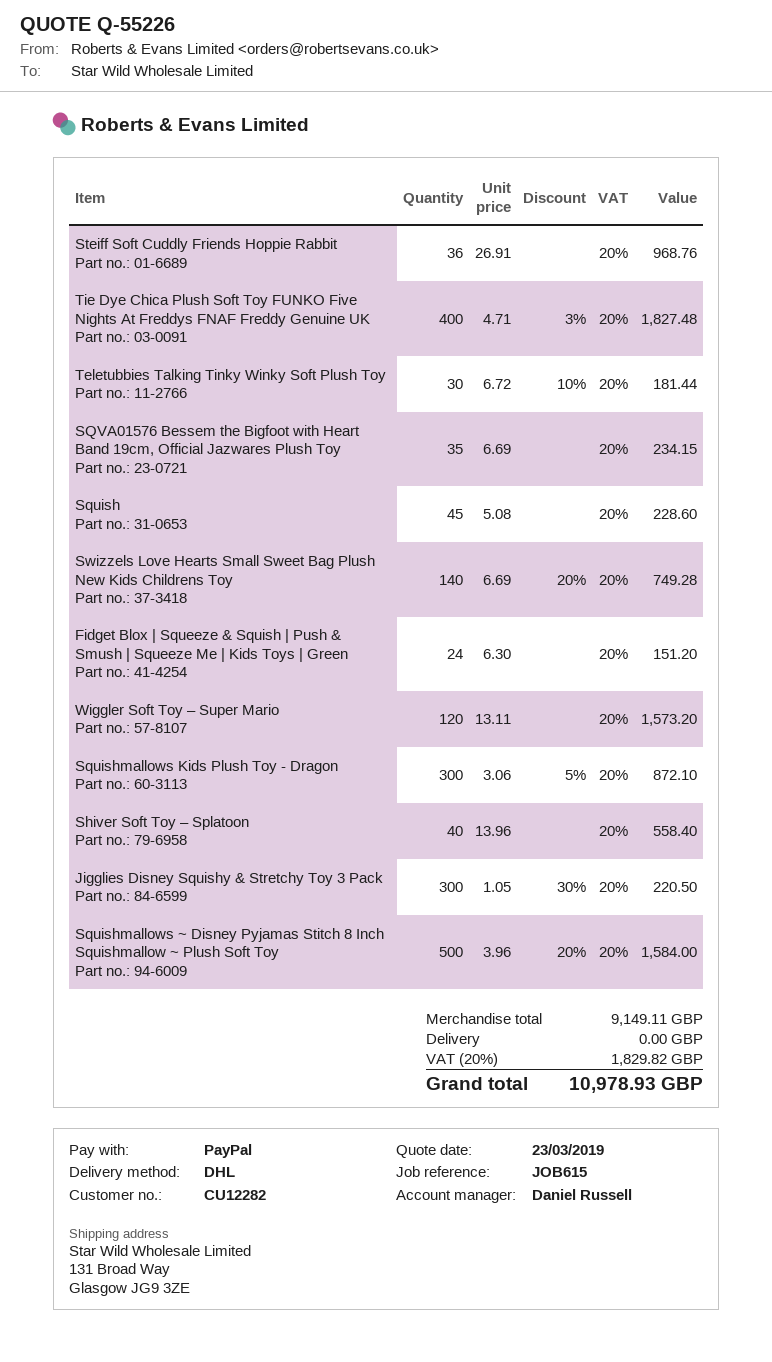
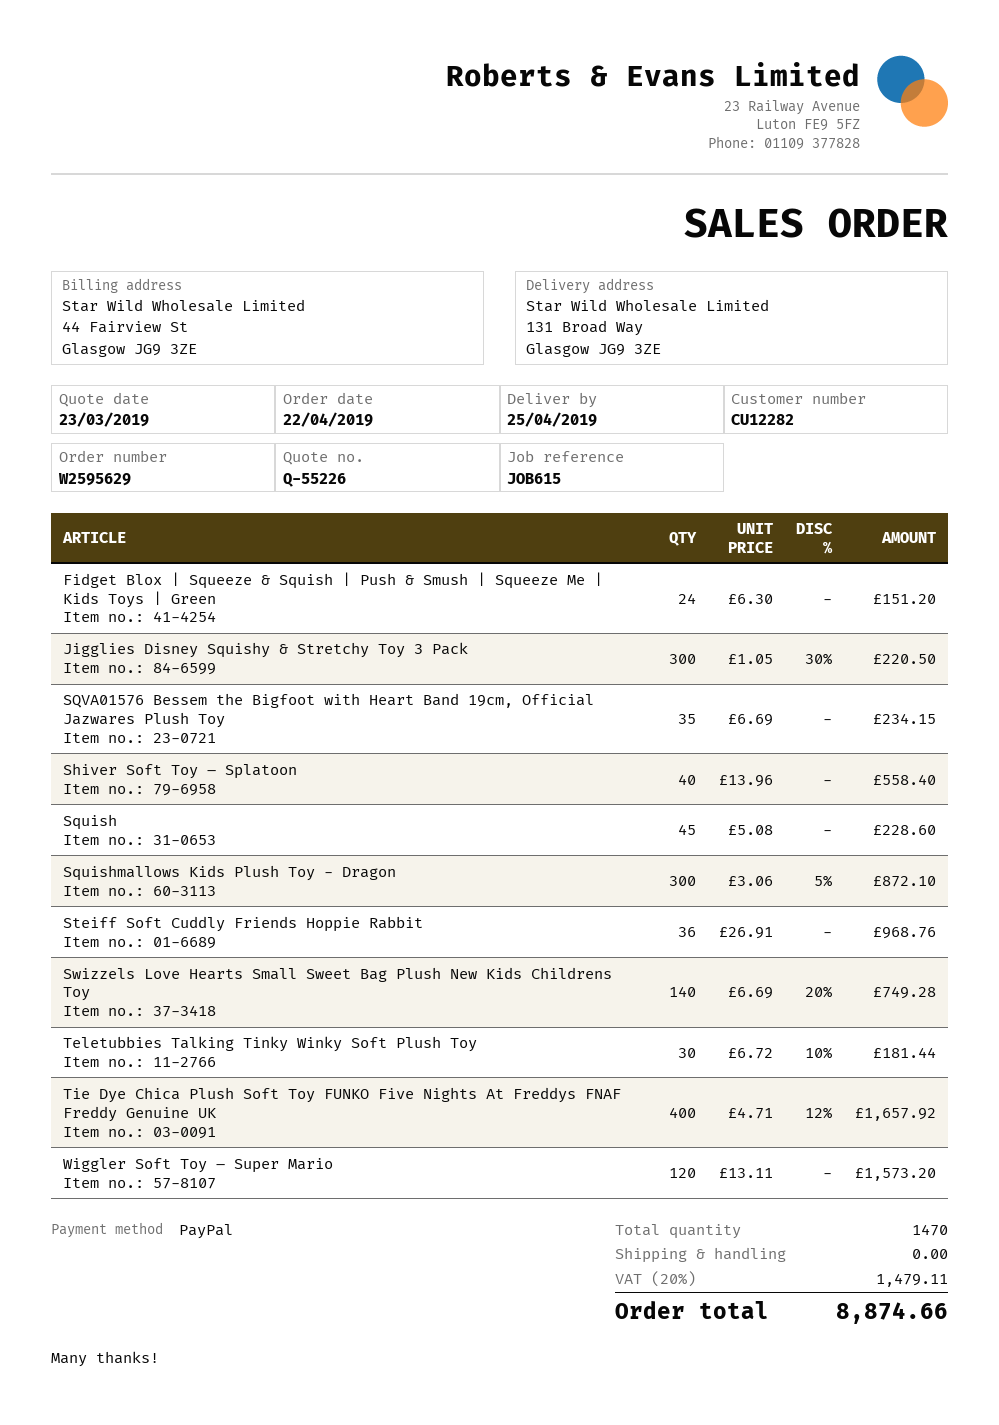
Tie Dye Chica Plush Soft Toy FUNKO Five Nights At Freddys FNAF Freddy Genuine UK: 400 x 4.71 - 3% = 1827.48 -> 400 x 4.71 - 12% = 1657.92
Squishmallows ~ Disney Pyjamas Stitch 8 Inch Squishmallow ~ Plush Soft Toy: 500 x 3.96 - 20% = 1584.00 -> none
tax: 20% = 1829.82 -> 20% = 1479.11
total: 10978.93 -> 8874.66

